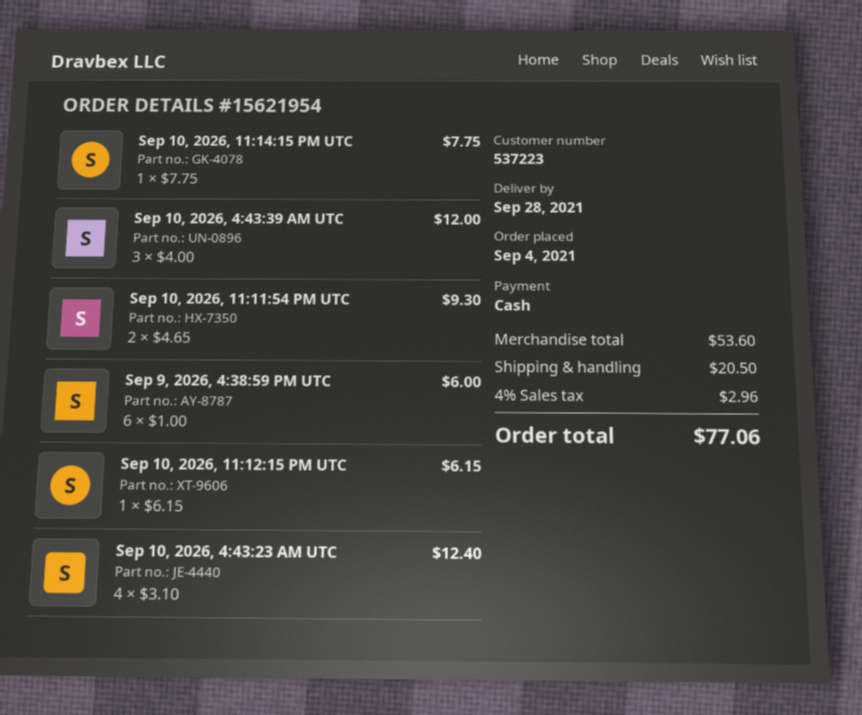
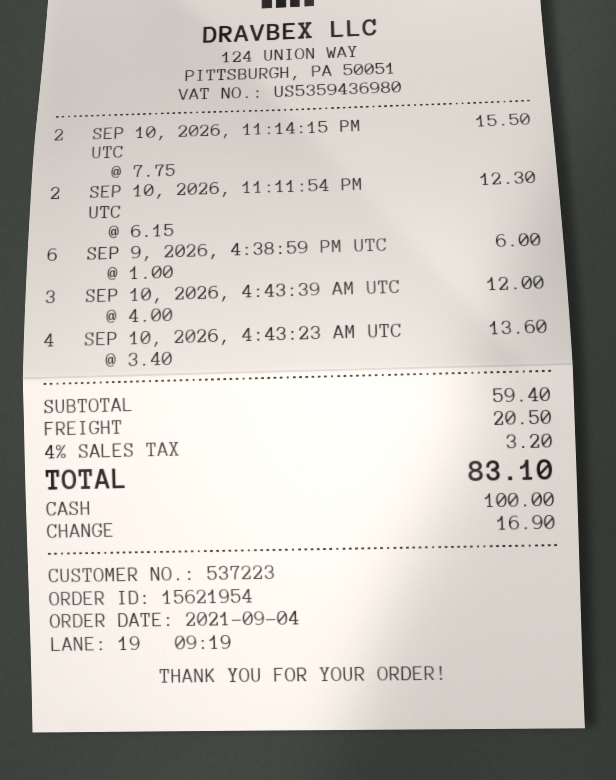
Sep 10, 2026, 11:14:15 PM UTC: 1 x 7.75 = 7.75 -> 2 x 7.75 = 15.50
Sep 10, 2026, 11:11:54 PM UTC: 2 x 4.65 = 9.30 -> 2 x 6.15 = 12.30
Sep 10, 2026, 11:12:15 PM UTC: 1 x 6.15 = 6.15 -> none
Sep 10, 2026, 4:43:23 AM UTC: 4 x 3.10 = 12.40 -> 4 x 3.40 = 13.60
subtotal: 53.60 -> 59.40
tax: 4% = 2.96 -> 4% = 3.20
total: 77.06 -> 83.10

